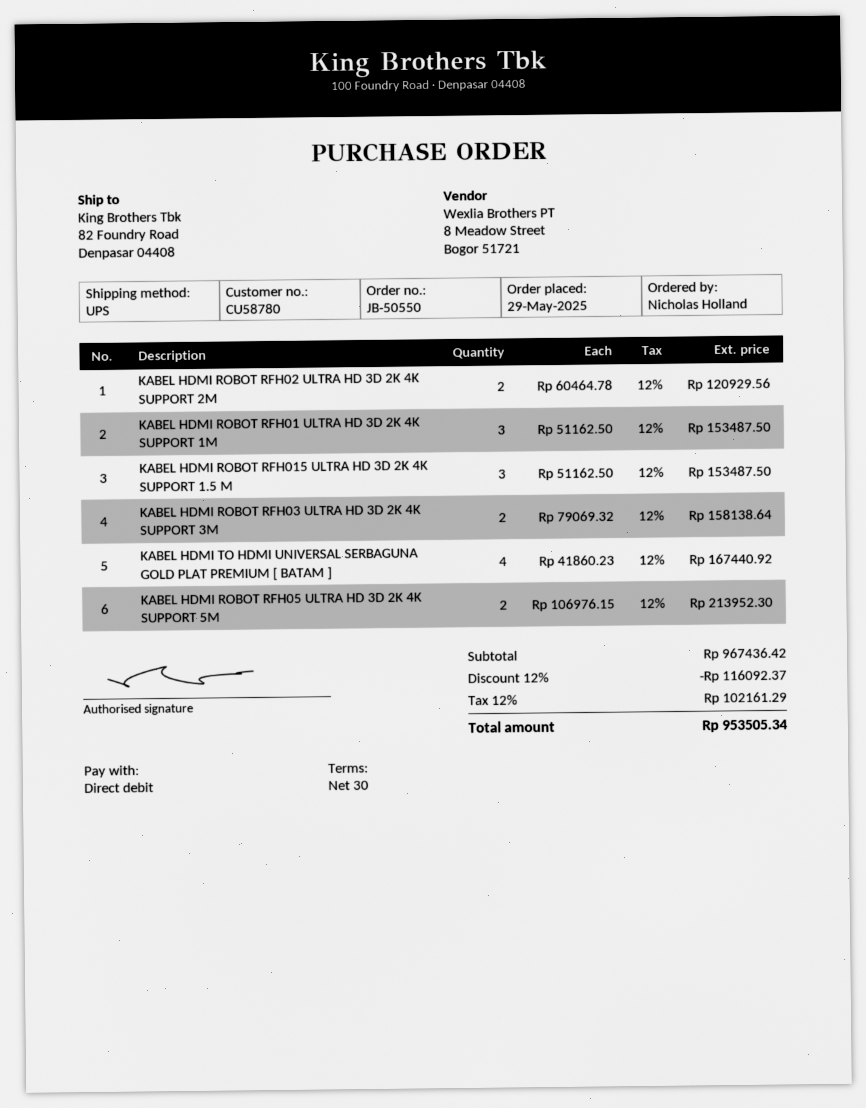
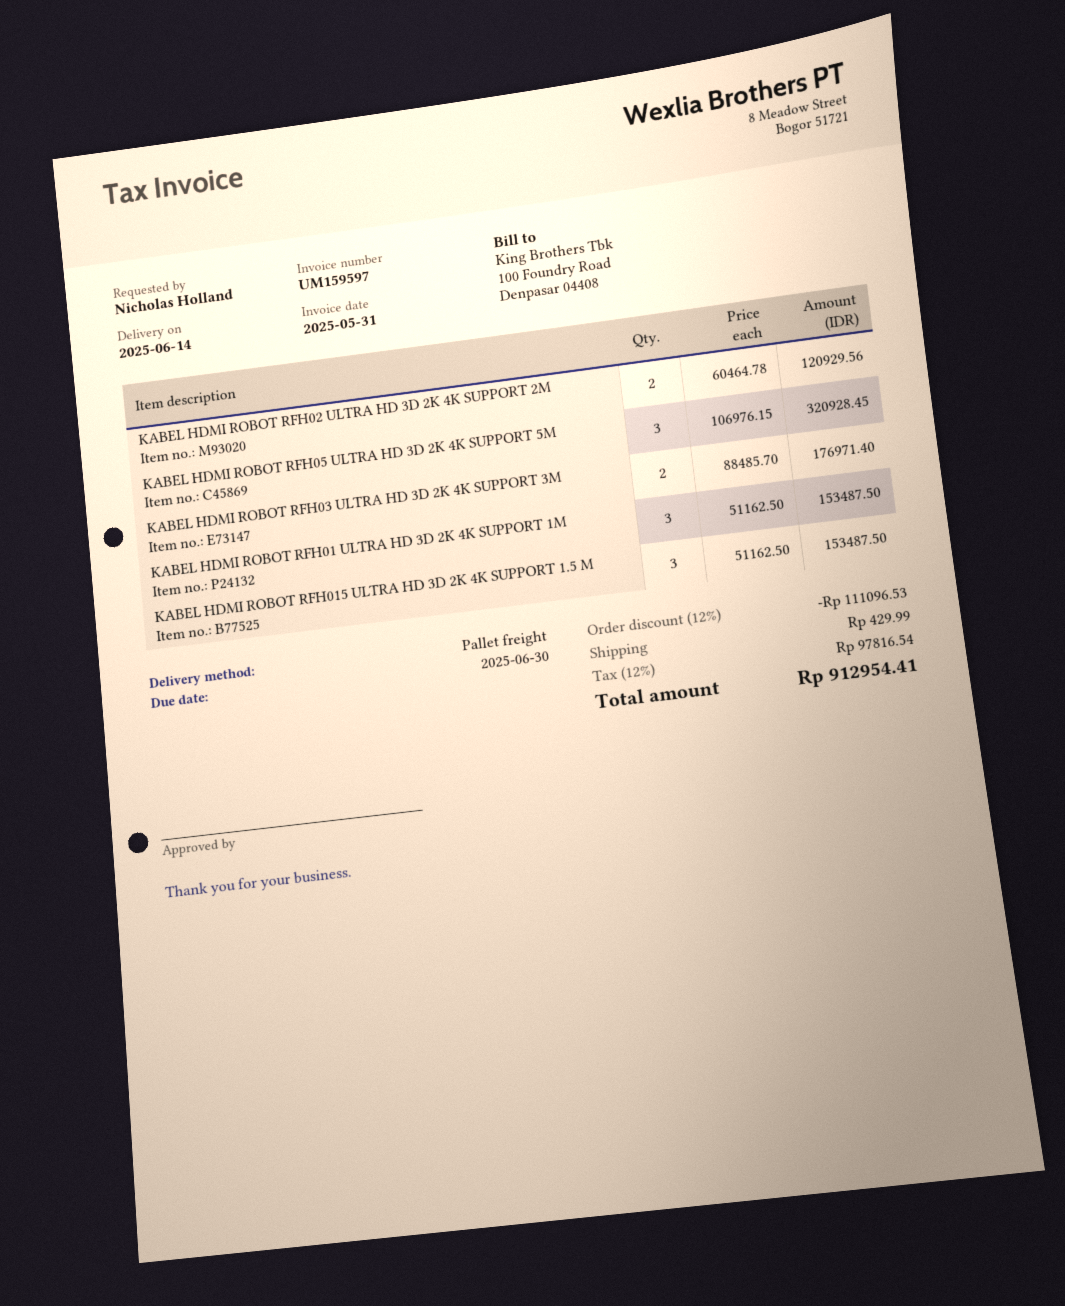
shipping method: UPS -> pallet freight
KABEL HDMI ROBOT RFH03 ULTRA HD 3D 2K 4K SUPPORT 3M: 2 x 79069.32 = 158138.64 -> 2 x 88485.70 = 176971.40
KABEL HDMI TO HDMI UNIVERSAL SERBAGUNA GOLD PLAT PREMIUM [ BATAM ]: 4 x 41860.23 = 167440.92 -> none
KABEL HDMI ROBOT RFH05 ULTRA HD 3D 2K 4K SUPPORT 5M: 2 x 106976.15 = 213952.30 -> 3 x 106976.15 = 320928.45
discount: 12% = 116092.37 -> 12% = 111096.53
shipping: none -> 429.99
tax: 12% = 102161.29 -> 12% = 97816.54
total: 953505.34 -> 912954.41

